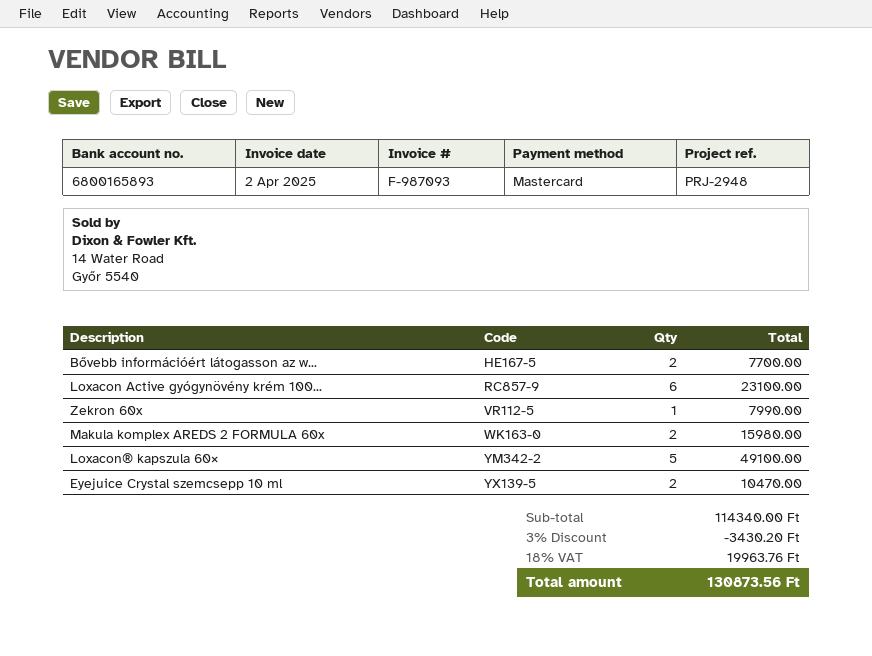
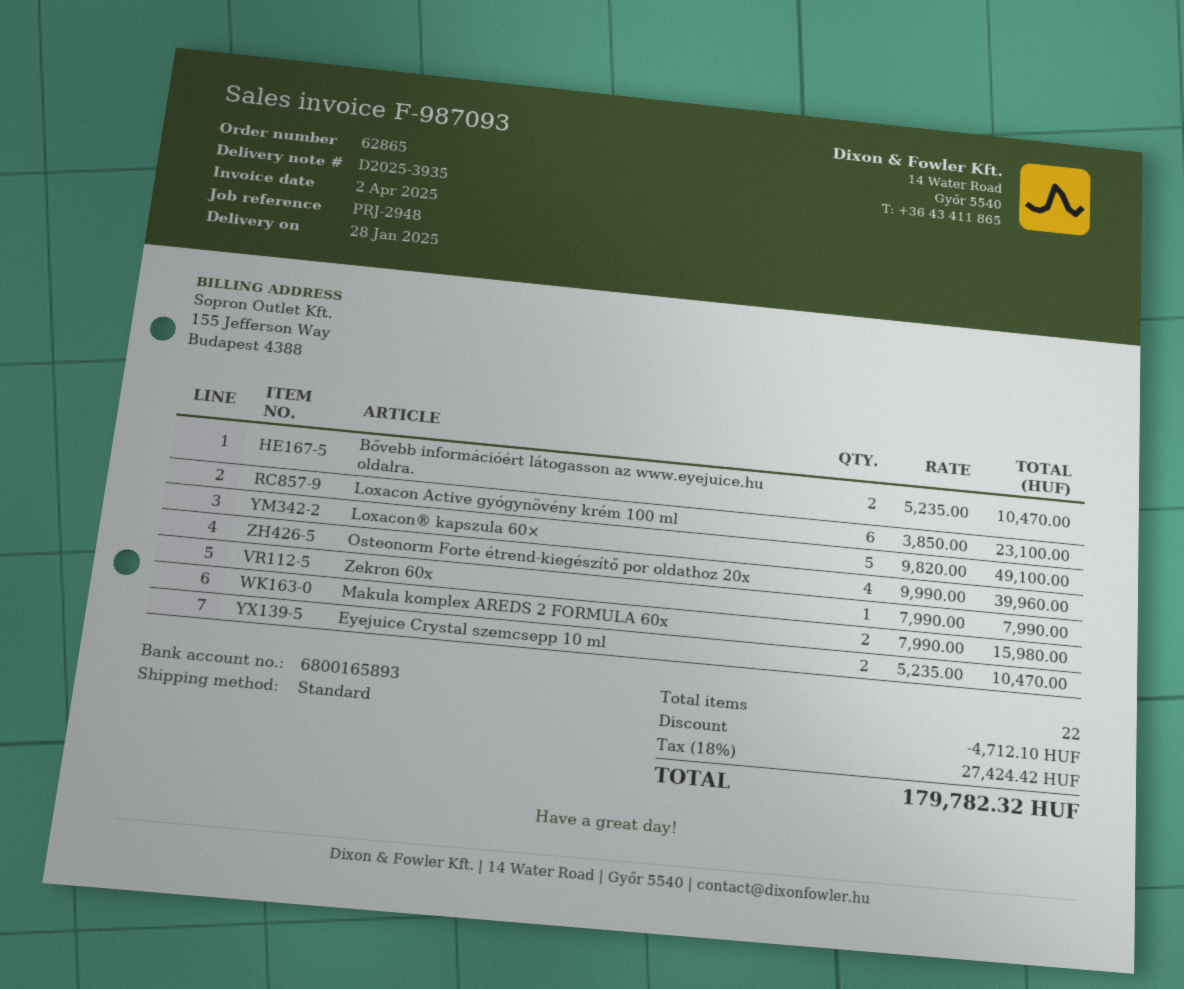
Bővebb információért látogasson az w...: 2 for 7700.00 -> 2 for 10470.00
Osteonorm Forte étrend-kiegészítő por oldathoz 20x: none -> 4 for 39960.00
discount: 3430.20 -> 4712.10
tax: 18% = 19963.76 -> 18% = 27424.42
total: 130873.56 -> 179782.32

